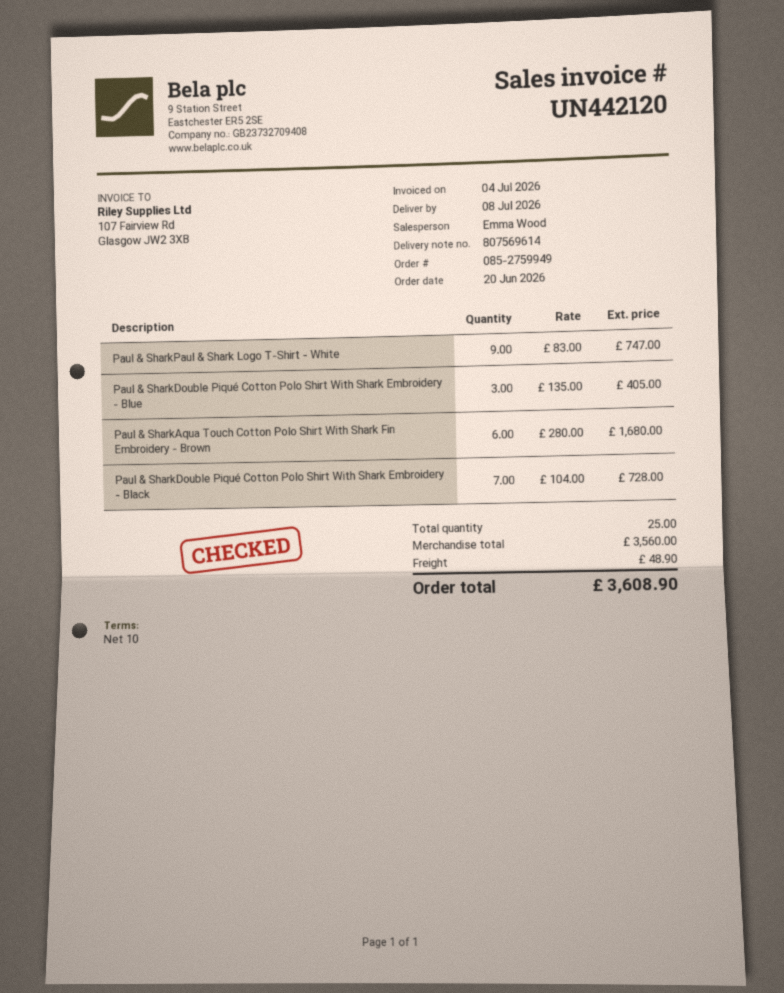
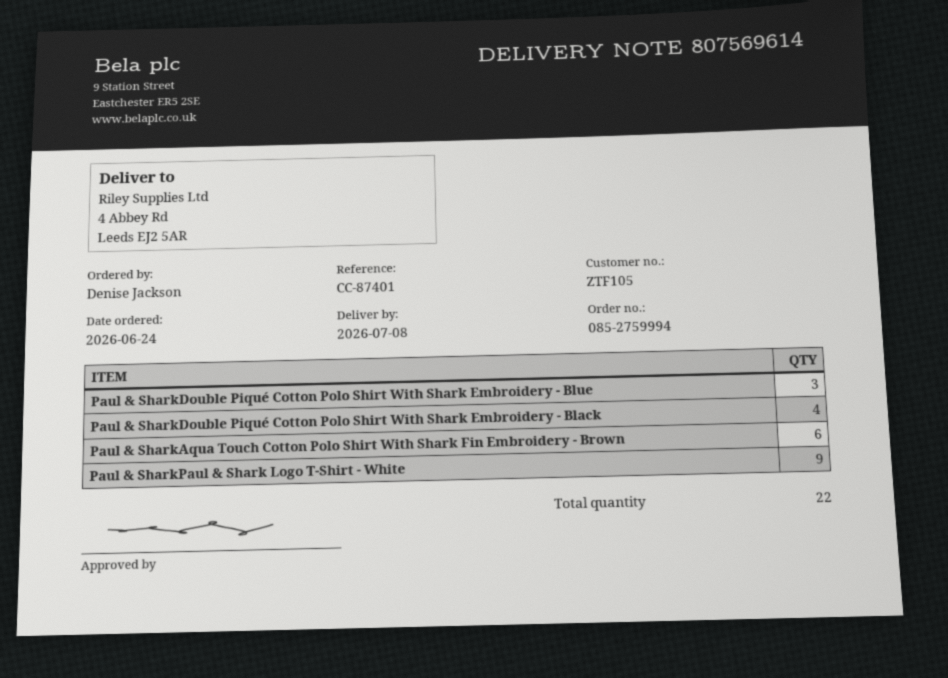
order number: 085-2759949 -> 085-2759994
order date: 2026-06-20 -> 2026-06-24
Paul & SharkDouble Piqué Cotton Polo Shirt With Shark Embroidery - Black: 7 -> 4
total quantity: 25 -> 22

